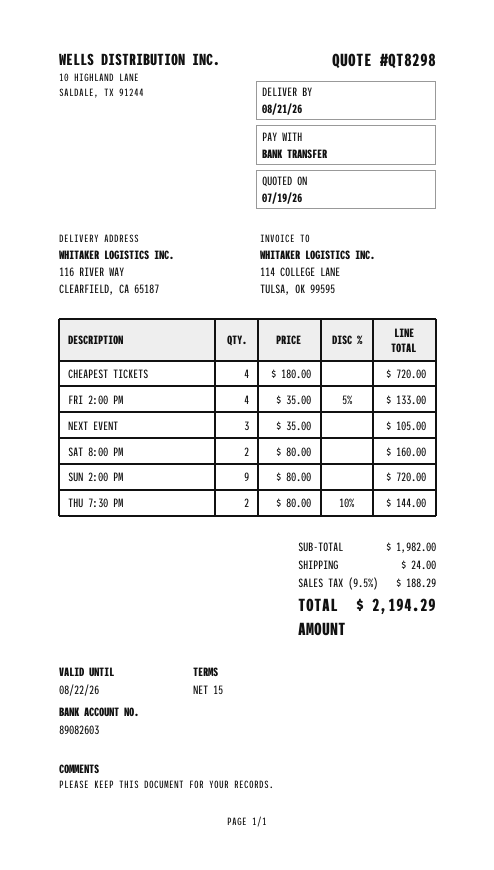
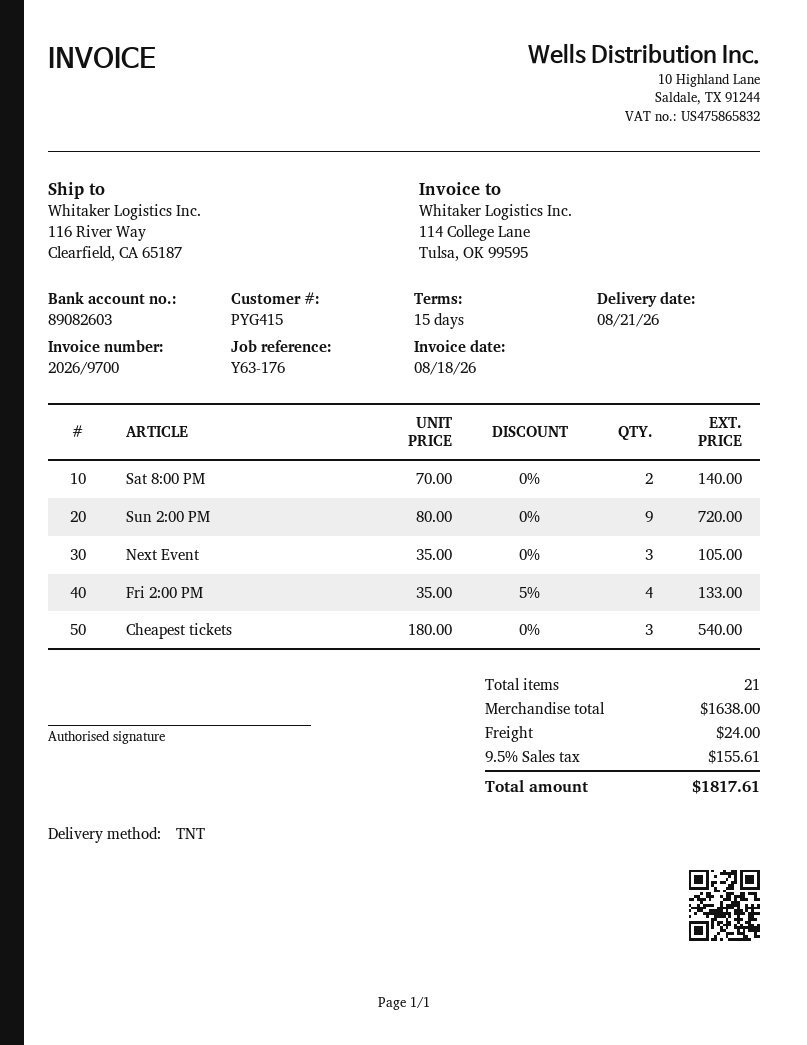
CHEAPEST TICKETS: 4 x 180.00 = 720.00 -> 3 x 180.00 = 540.00
SAT 8:00 PM: 2 x 80.00 = 160.00 -> 2 x 70.00 = 140.00
THU 7:30 PM: 2 x 80.00 - 10% = 144.00 -> none
subtotal: 1982.00 -> 1638.00
tax: 9.5% = 188.29 -> 9.5% = 155.61
total: 2194.29 -> 1817.61

